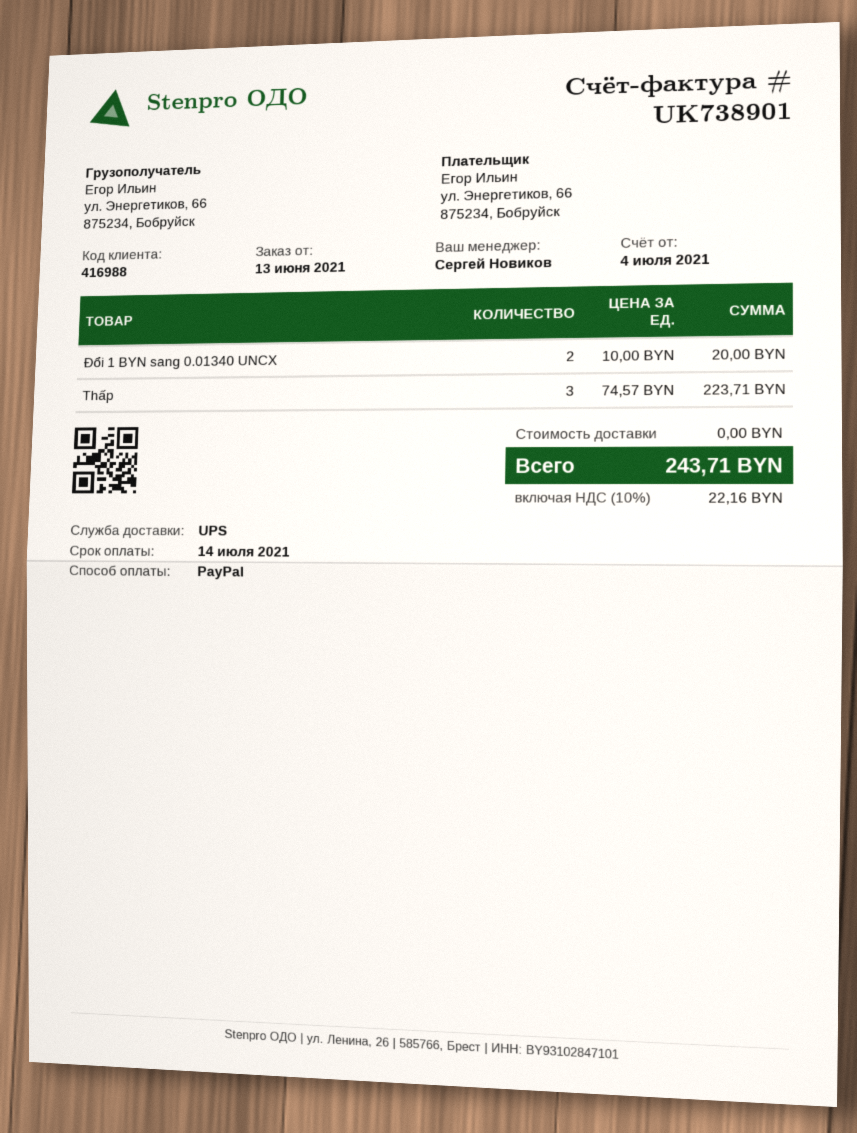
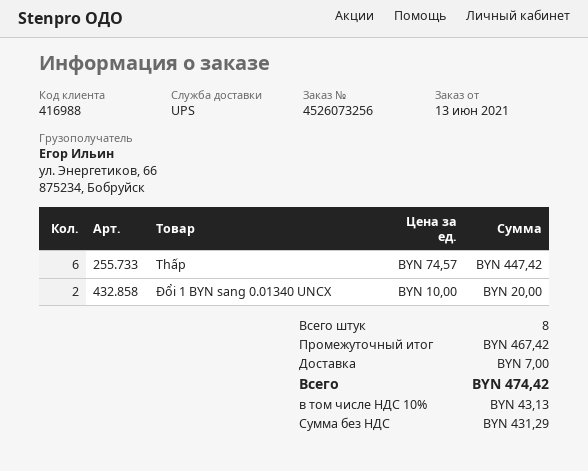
Thấp: 3 x 74.57 = 223.71 -> 6 x 74.57 = 447.42
shipping: 0.00 -> 7.00
tax: 10% = 22.16 -> 10% = 43.13
total: 243.71 -> 474.42

